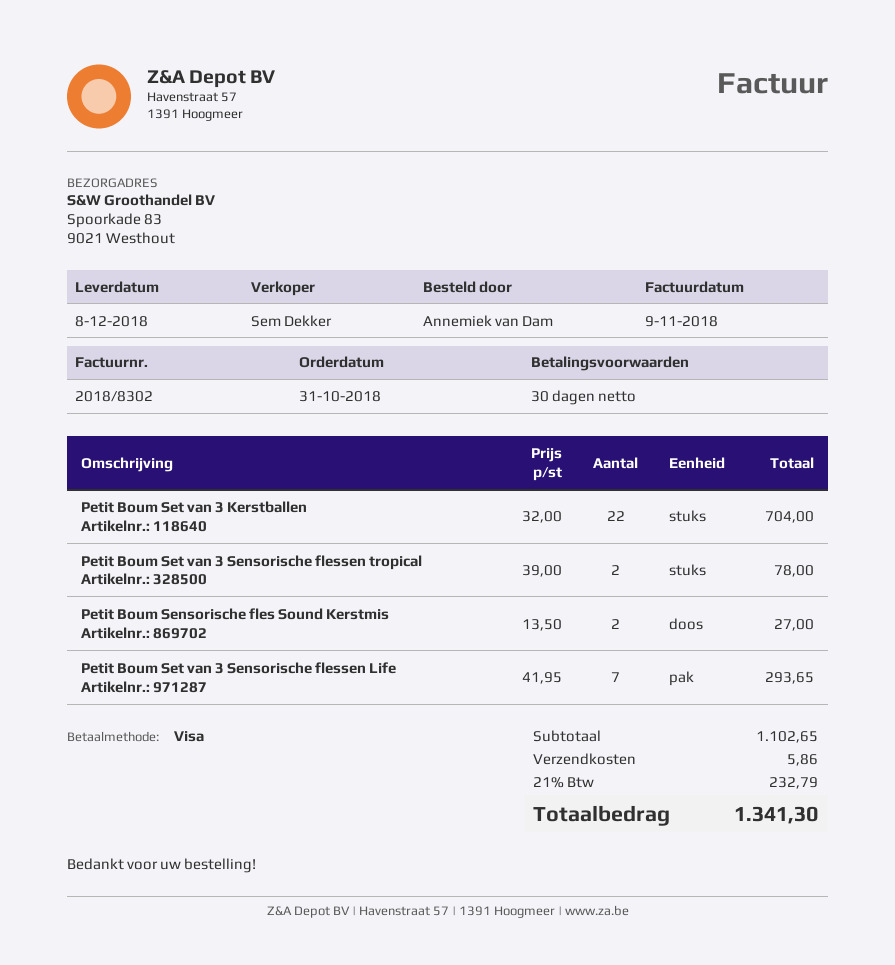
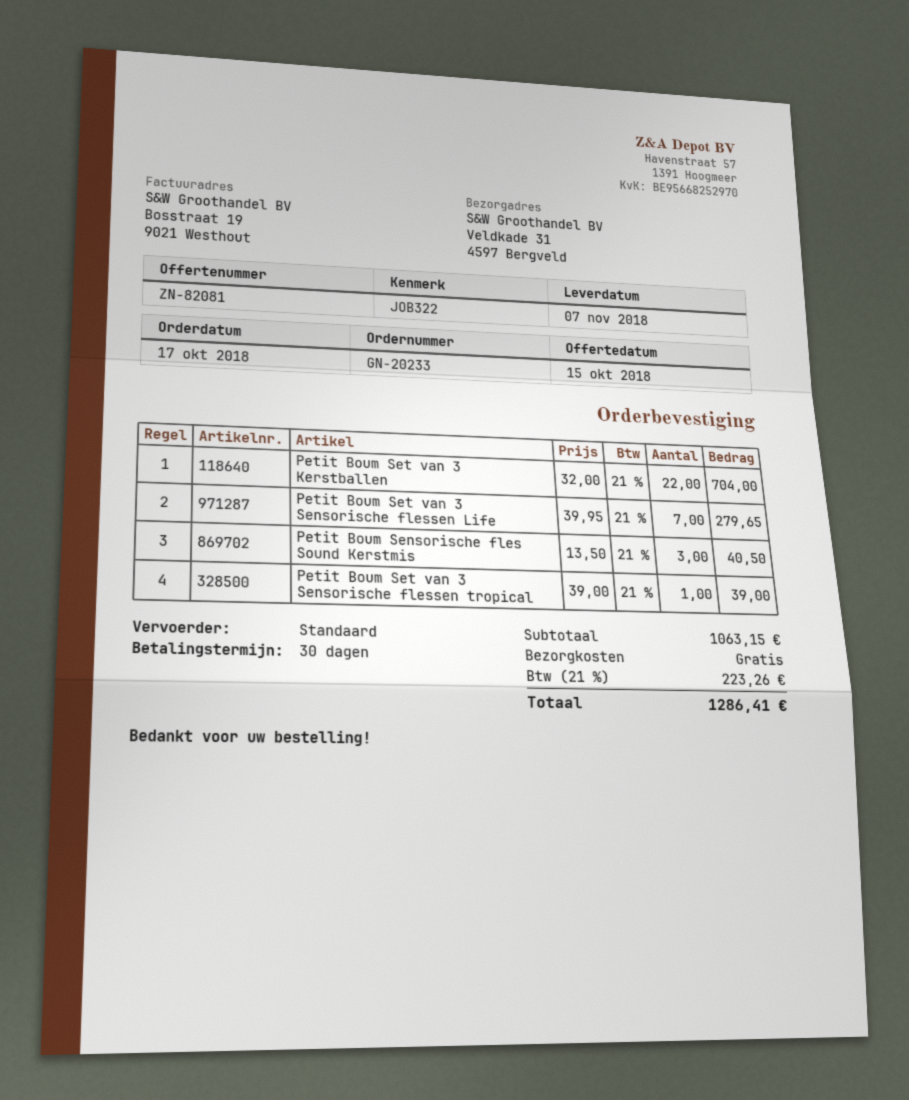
order date: 2018-10-31 -> 2018-10-17
delivery date: 2018-12-08 -> 2018-11-07
ship to: Spoorkade 83, 9021 Westhout -> Veldkade 31, 4597 Bergveld
Petit Boum Set van 3 Sensorische flessen tropical: 2 x 39.00 = 78.00 -> 1 x 39.00 = 39.00
Petit Boum Sensorische fles Sound Kerstmis: 2 x 13.50 = 27.00 -> 3 x 13.50 = 40.50
Petit Boum Set van 3 Sensorische flessen Life: 7 x 41.95 = 293.65 -> 7 x 39.95 = 279.65
subtotal: 1102.65 -> 1063.15
shipping: 5.86 -> 0.00
tax: 21% = 232.79 -> 21% = 223.26
total: 1341.30 -> 1286.41

